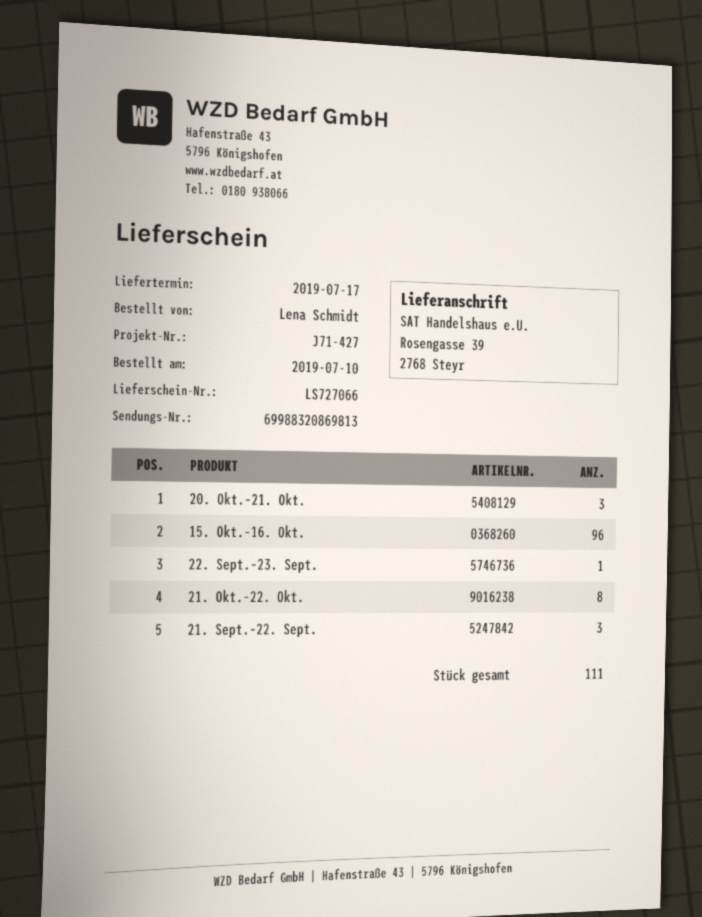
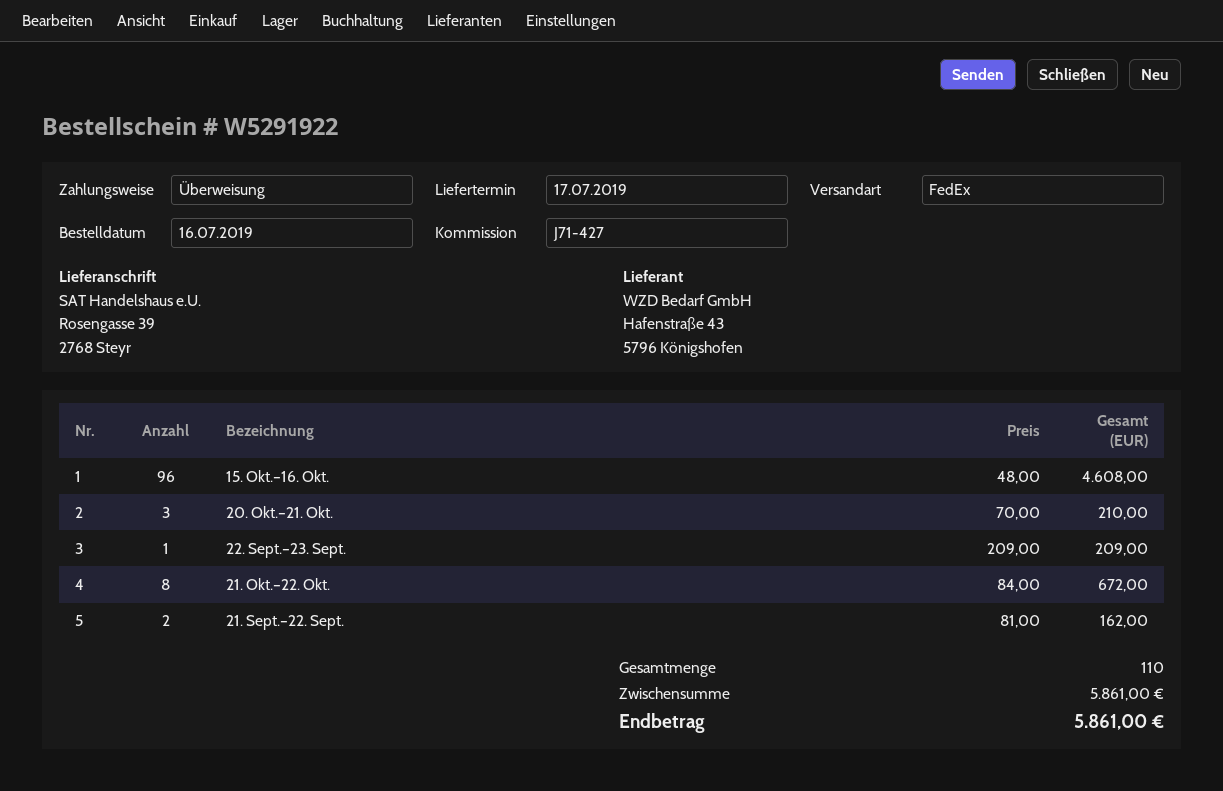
order date: 2019-07-10 -> 2019-07-16
21. Sept.–22. Sept.: 3 -> 2
total quantity: 111 -> 110

